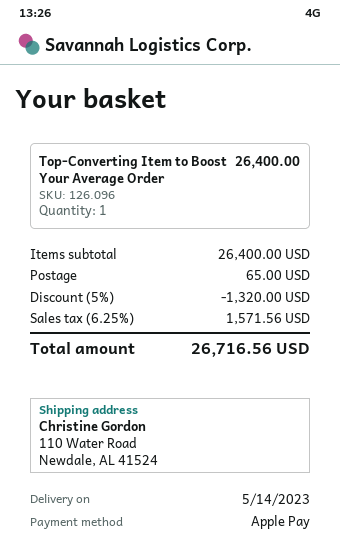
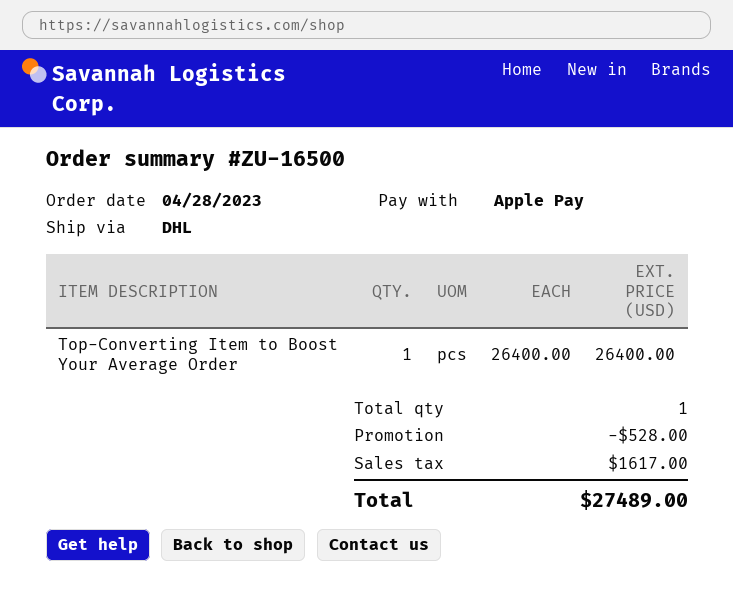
discount: 1320.00 -> 528.00
shipping: 65.00 -> none
tax: 1571.56 -> 1617.00
total: 26716.56 -> 27489.00

